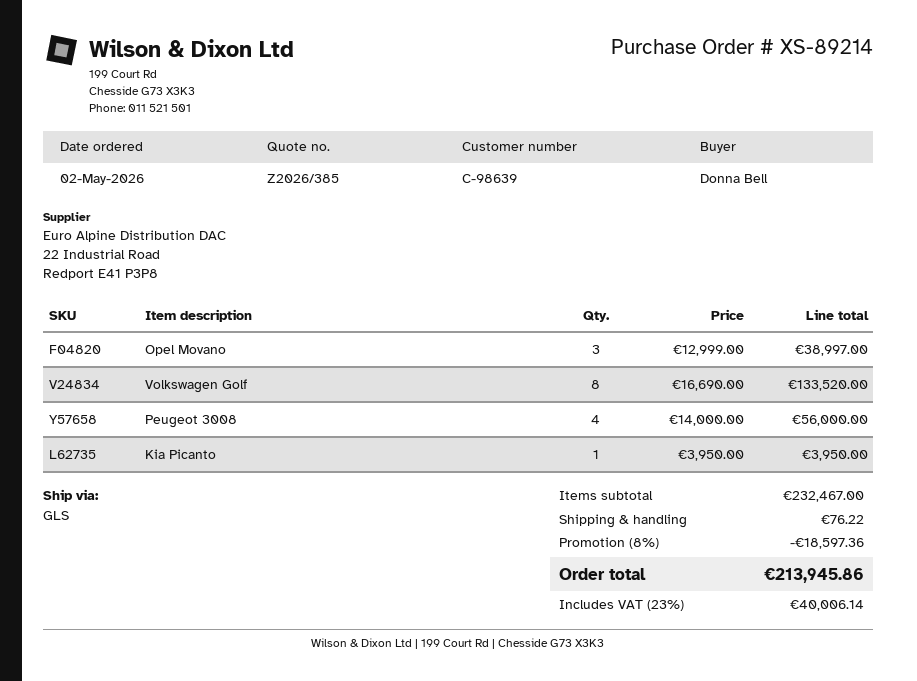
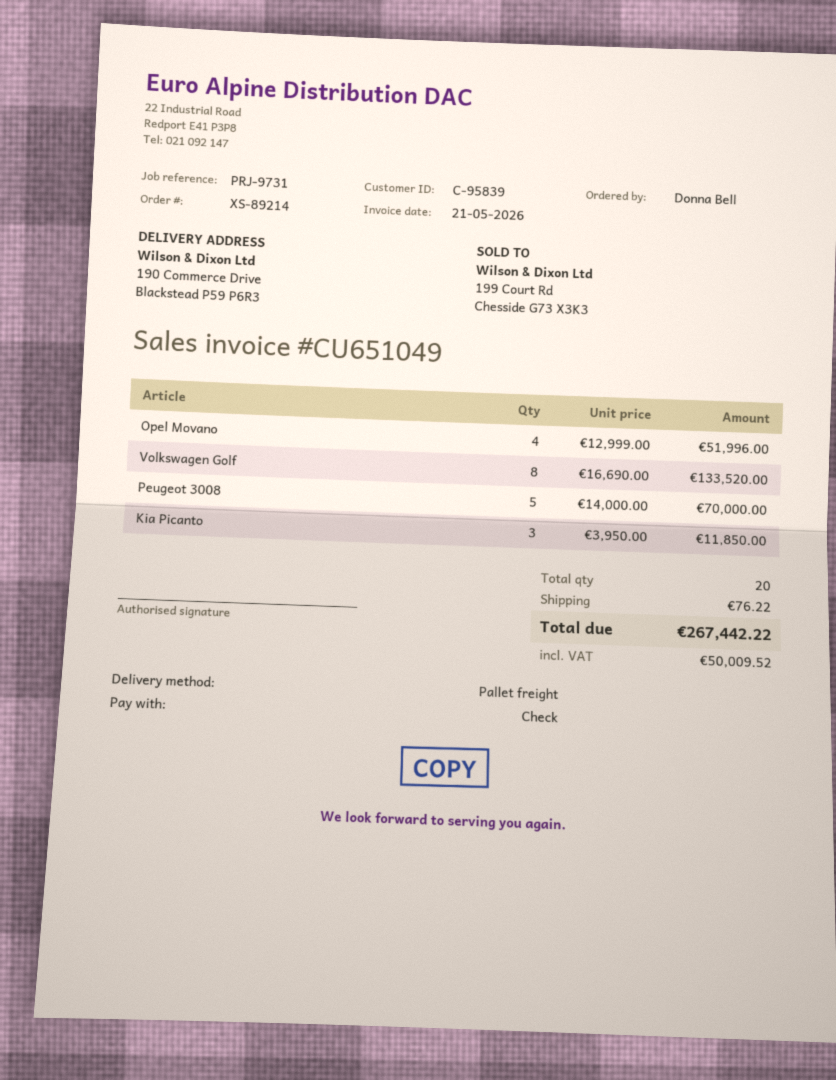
customer number: C-98639 -> C-95839
shipping method: GLS -> pallet freight
Opel Movano: 3 x 12999.00 = 38997.00 -> 4 x 12999.00 = 51996.00
Peugeot 3008: 4 x 14000.00 = 56000.00 -> 5 x 14000.00 = 70000.00
Kia Picanto: 1 x 3950.00 = 3950.00 -> 3 x 3950.00 = 11850.00
discount: 8% = 18597.36 -> none
tax: 40006.14 -> 50009.52
total: 213945.86 -> 267442.22

